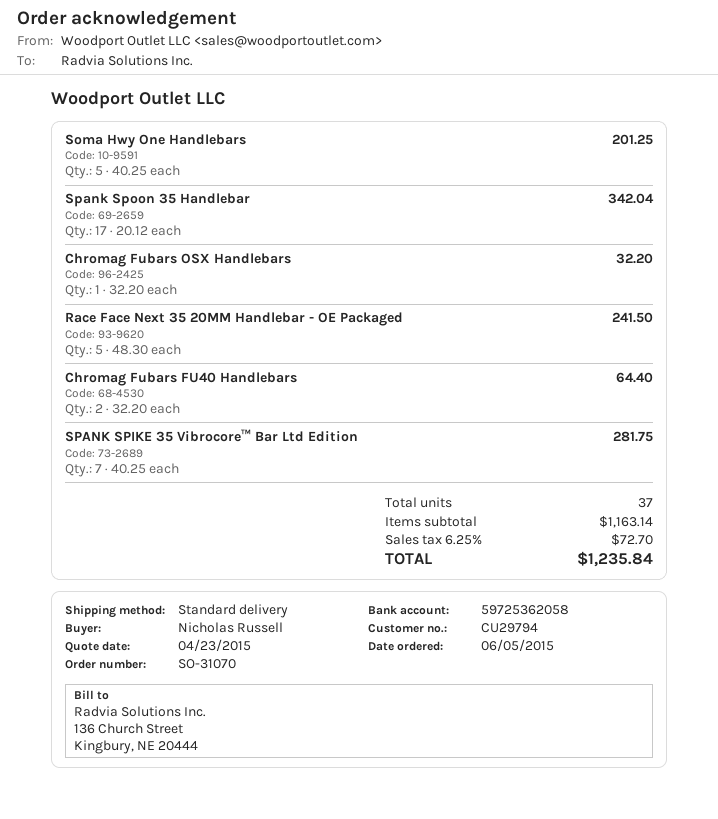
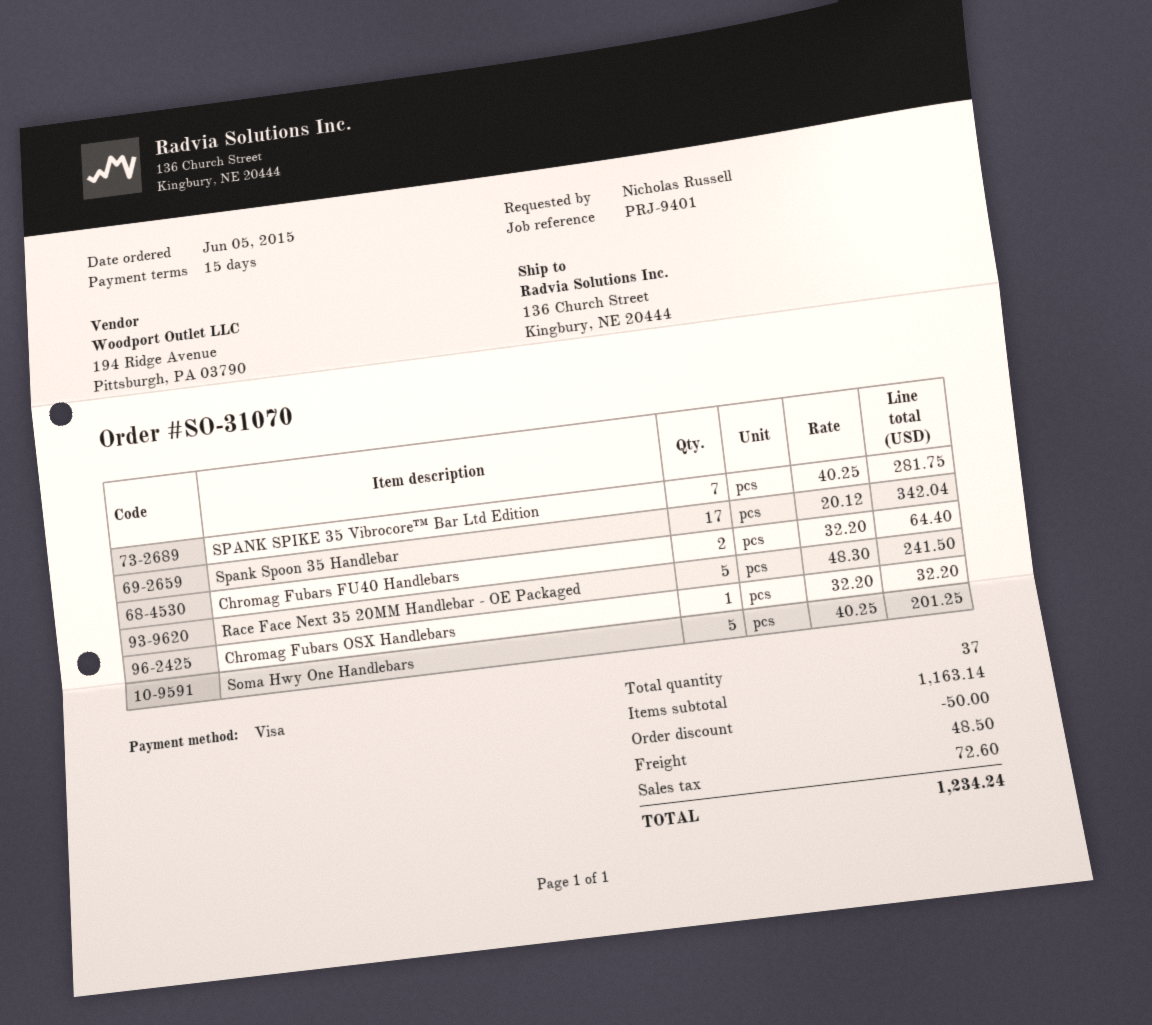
discount: none -> 50.00
shipping: none -> 48.50
tax: 72.70 -> 72.60
total: 1235.84 -> 1234.24

